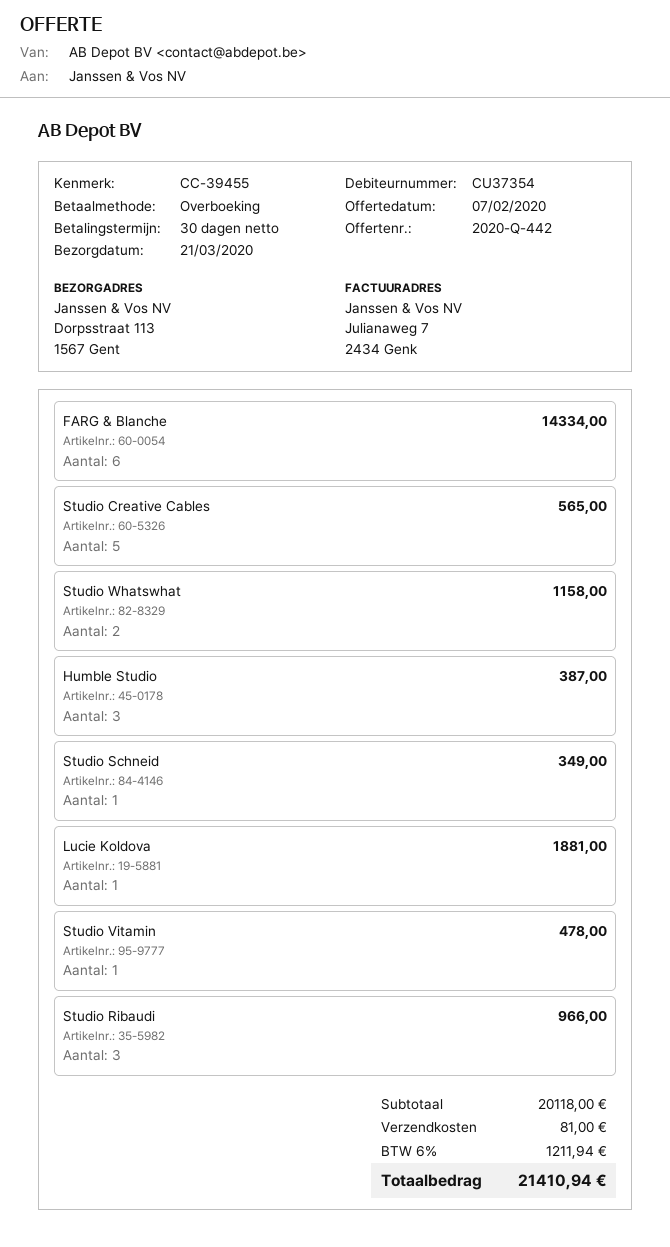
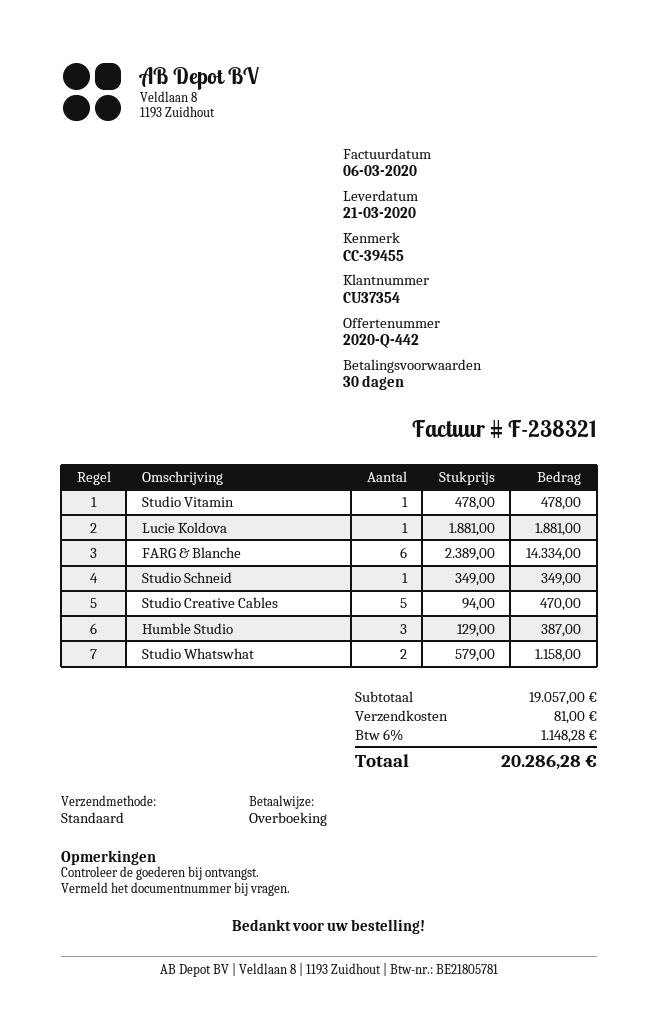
Studio Creative Cables: 5 for 565.00 -> 5 for 470.00
Studio Ribaudi: 3 for 966.00 -> none
subtotal: 20118.00 -> 19057.00
tax: 6% = 1211.94 -> 6% = 1148.28
total: 21410.94 -> 20286.28

